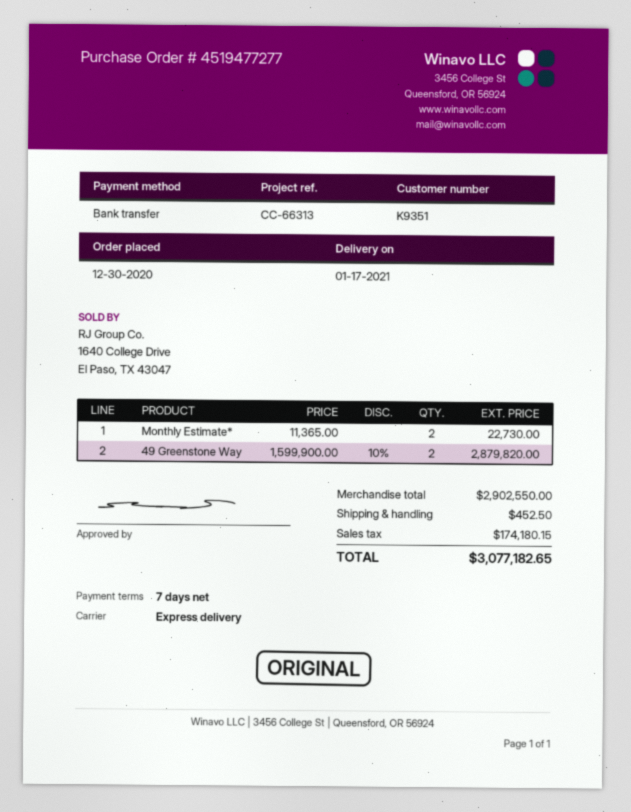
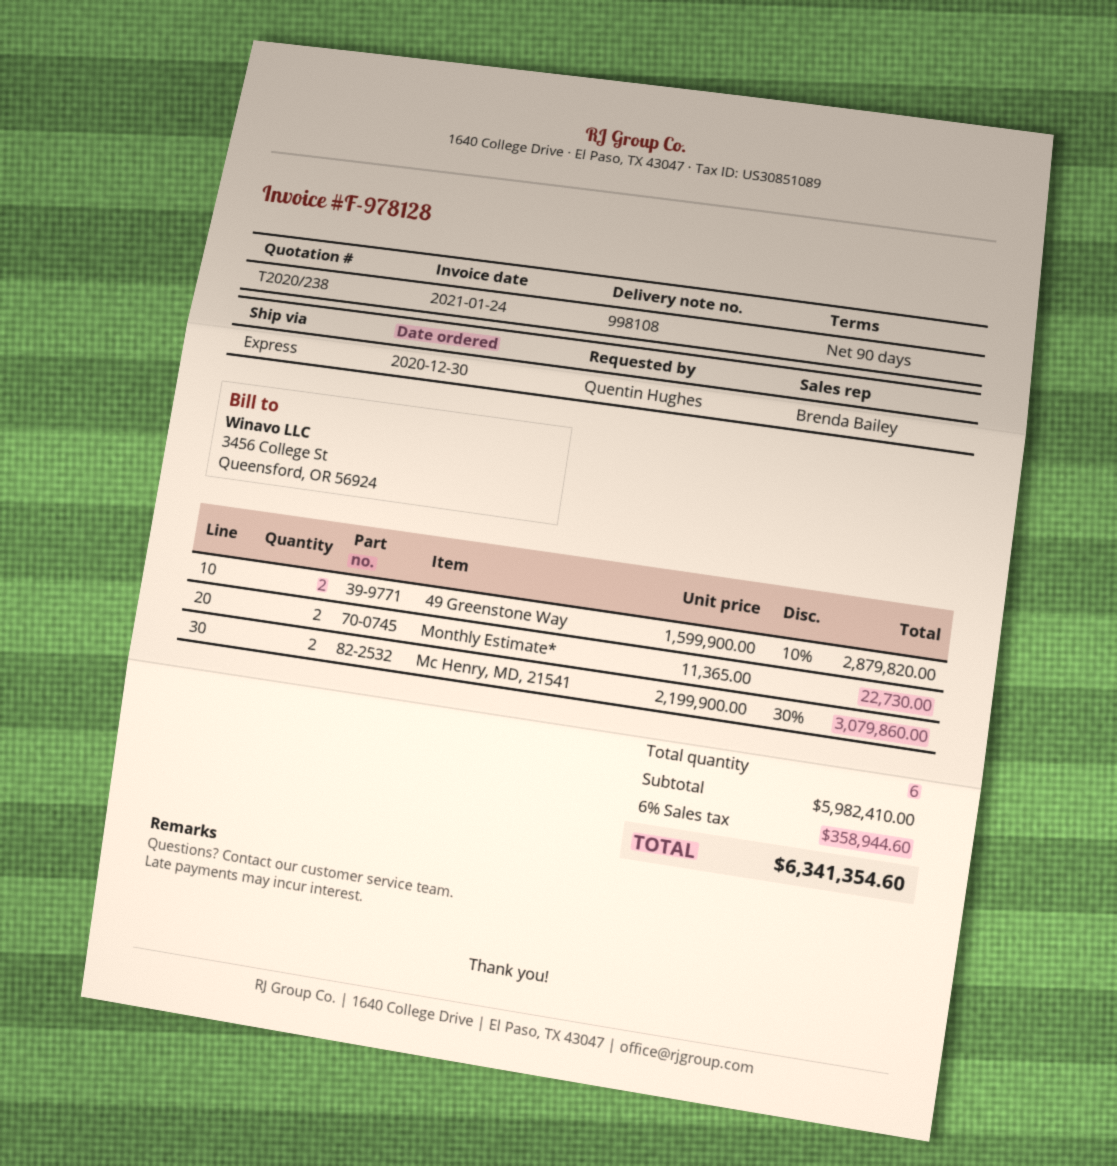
payment terms: 7 days -> 90 days
Mc Henry, MD, 21541: none -> 2 x 2199900.00 - 30% = 3079860.00
subtotal: 2902550.00 -> 5982410.00
shipping: 452.50 -> none
tax: 174180.15 -> 358944.60
total: 3077182.65 -> 6341354.60

